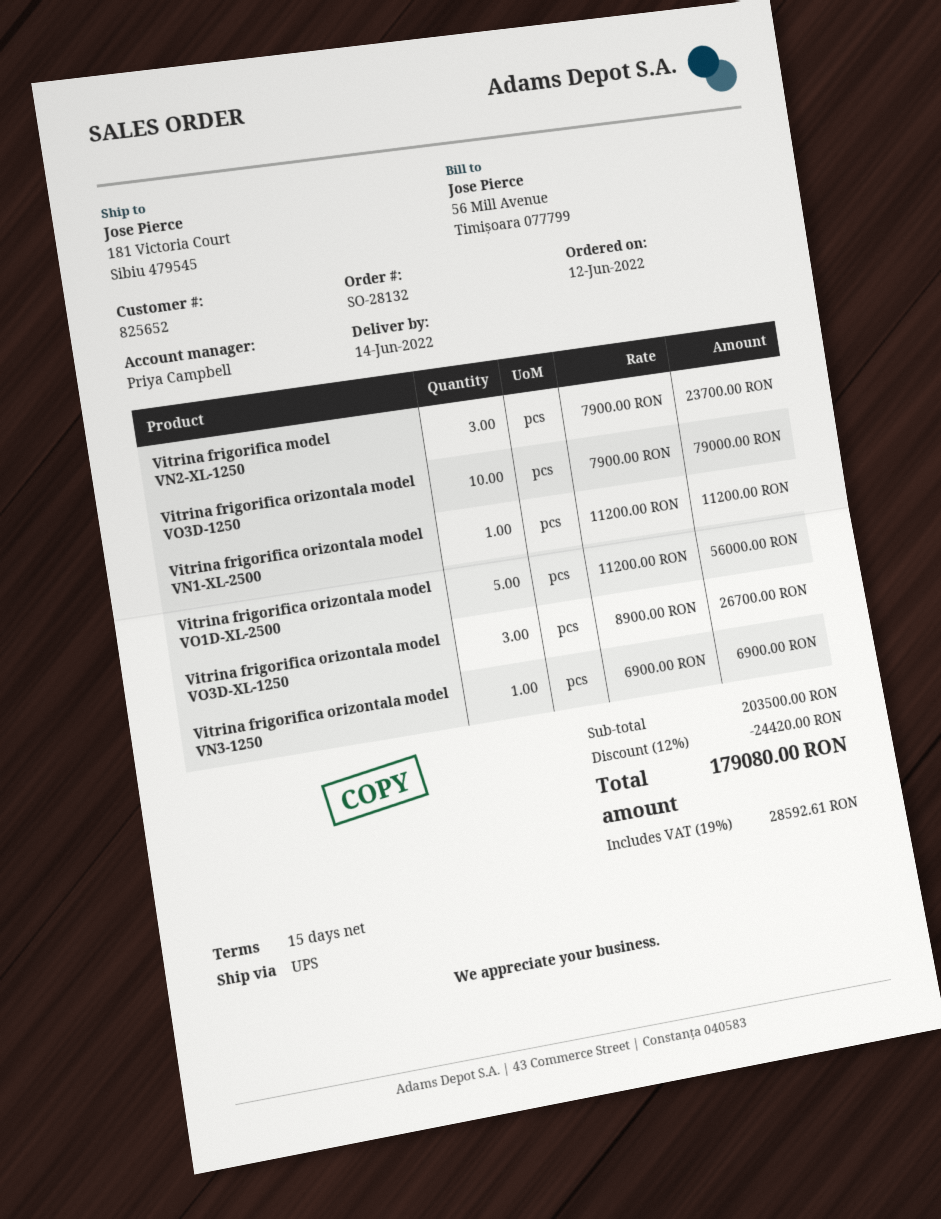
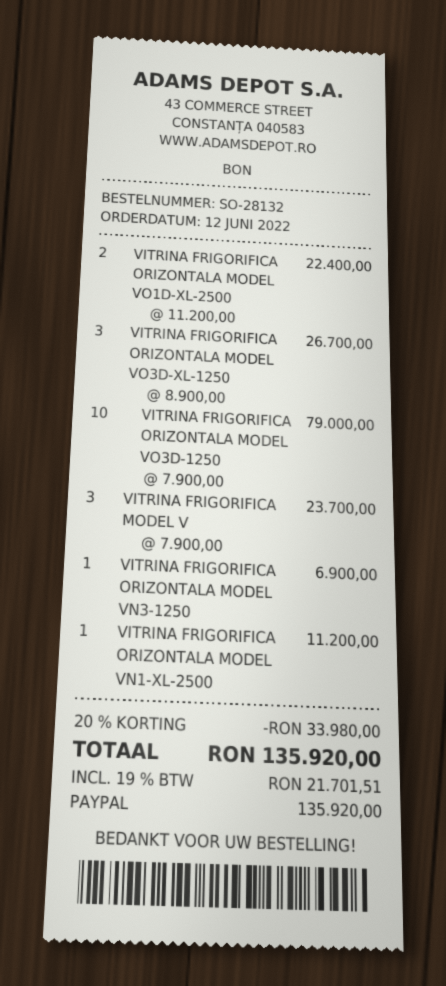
Vitrina frigorifica orizontala model VO1D-XL-2500: 5 x 11200.00 = 56000.00 -> 2 x 11200.00 = 22400.00
discount: 12% = 24420.00 -> 20% = 33980.00
tax: 19% = 28592.61 -> 19% = 21701.51
total: 179080.00 -> 135920.00

